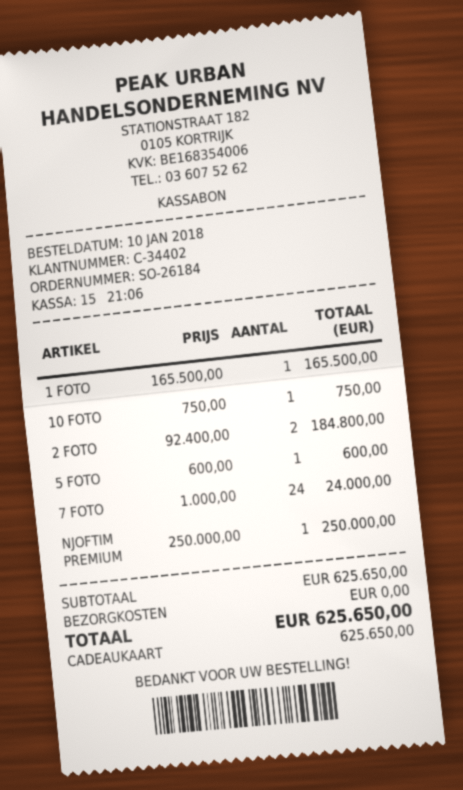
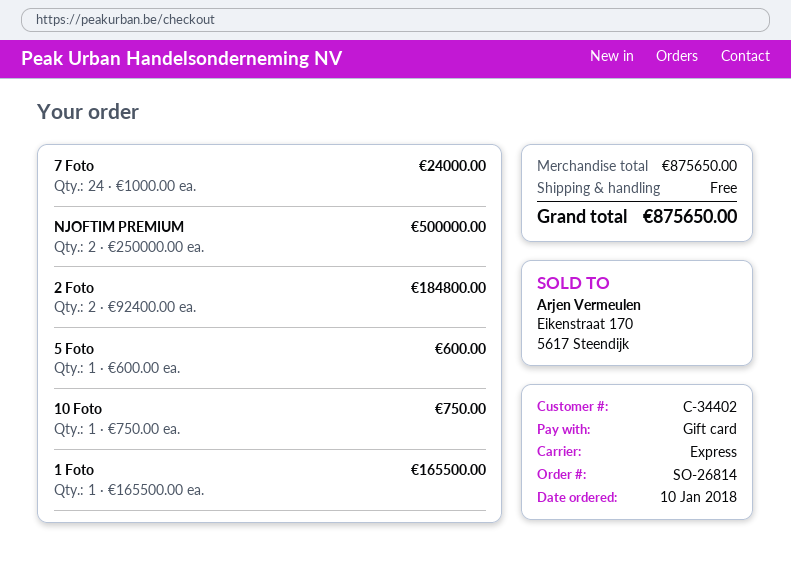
order number: SO-26184 -> SO-26814
NJOFTIM PREMIUM: 1 x 250000.00 = 250000.00 -> 2 x 250000.00 = 500000.00
subtotal: 625650.00 -> 875650.00
total: 625650.00 -> 875650.00

